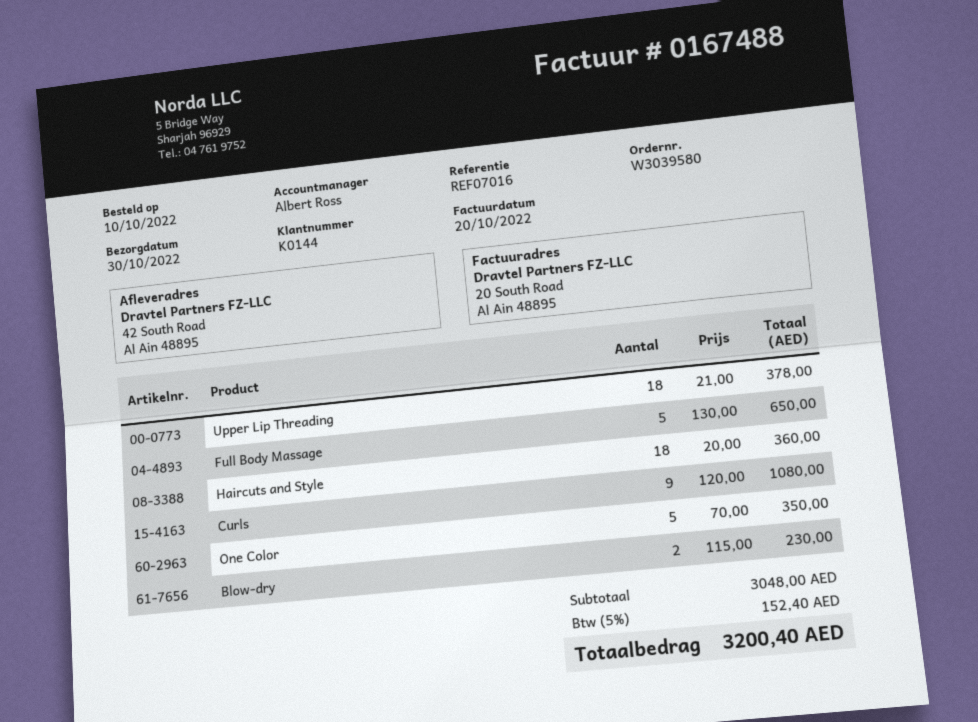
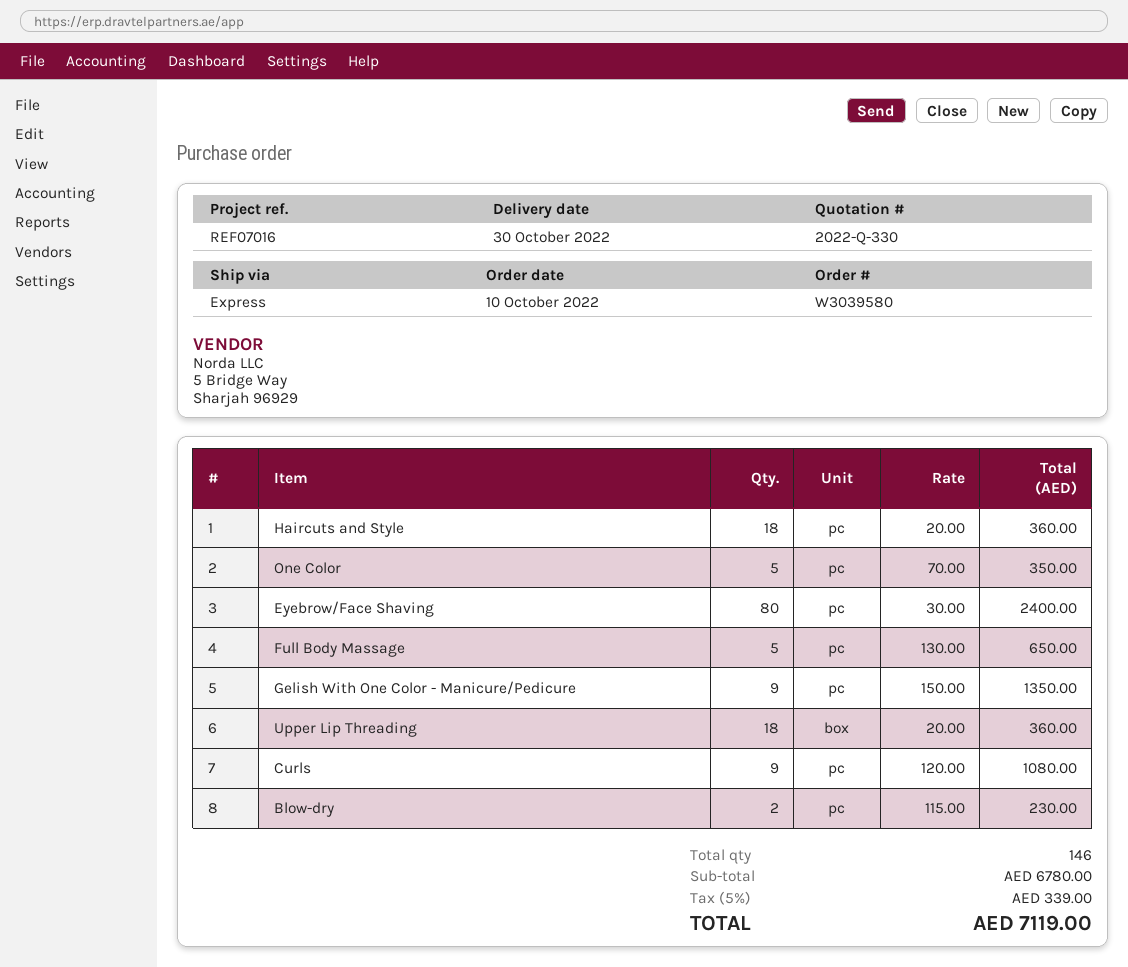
Upper Lip Threading: 18 x 21.00 = 378.00 -> 18 x 20.00 = 360.00
Eyebrow/Face Shaving: none -> 80 x 30.00 = 2400.00
Gelish With One Color - Manicure/Pedicure: none -> 9 x 150.00 = 1350.00
subtotal: 3048.00 -> 6780.00
tax: 5% = 152.40 -> 5% = 339.00
total: 3200.40 -> 7119.00

